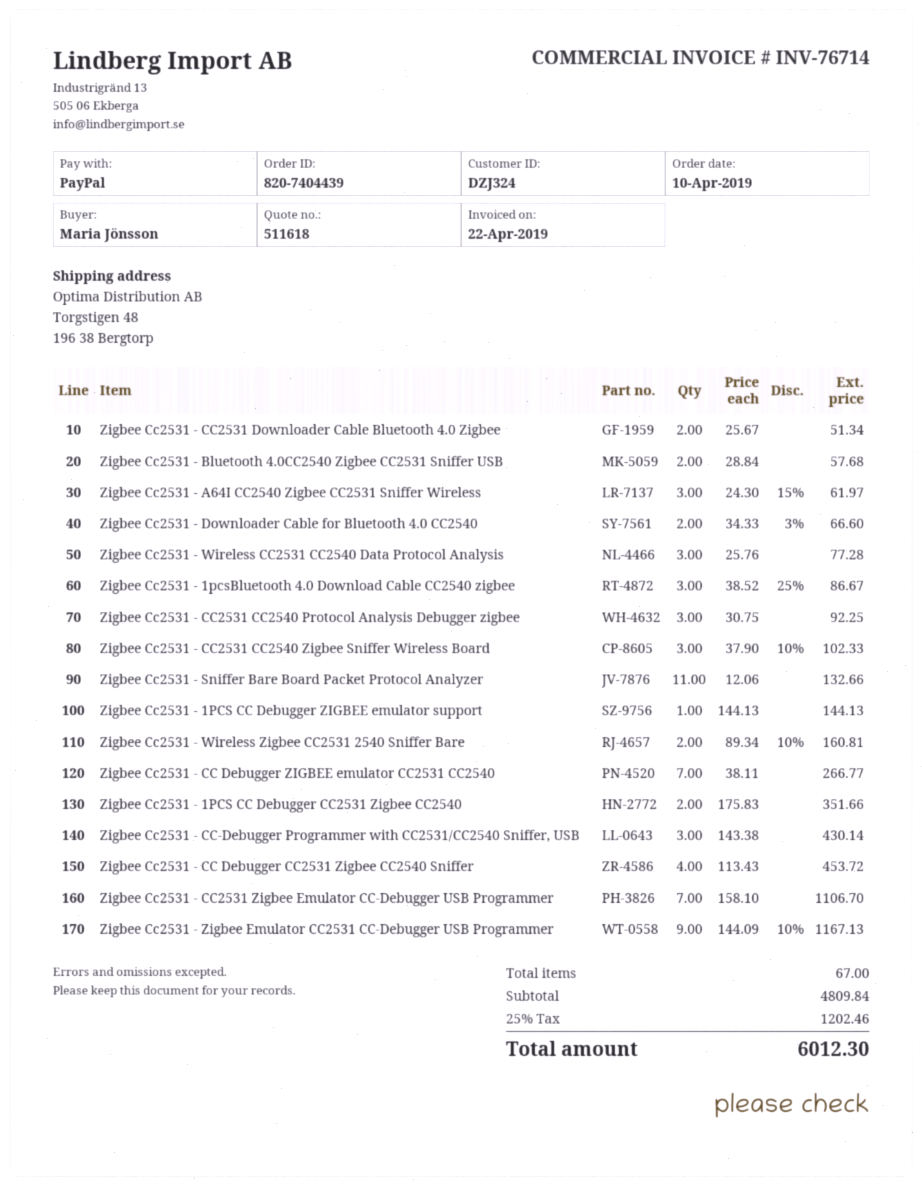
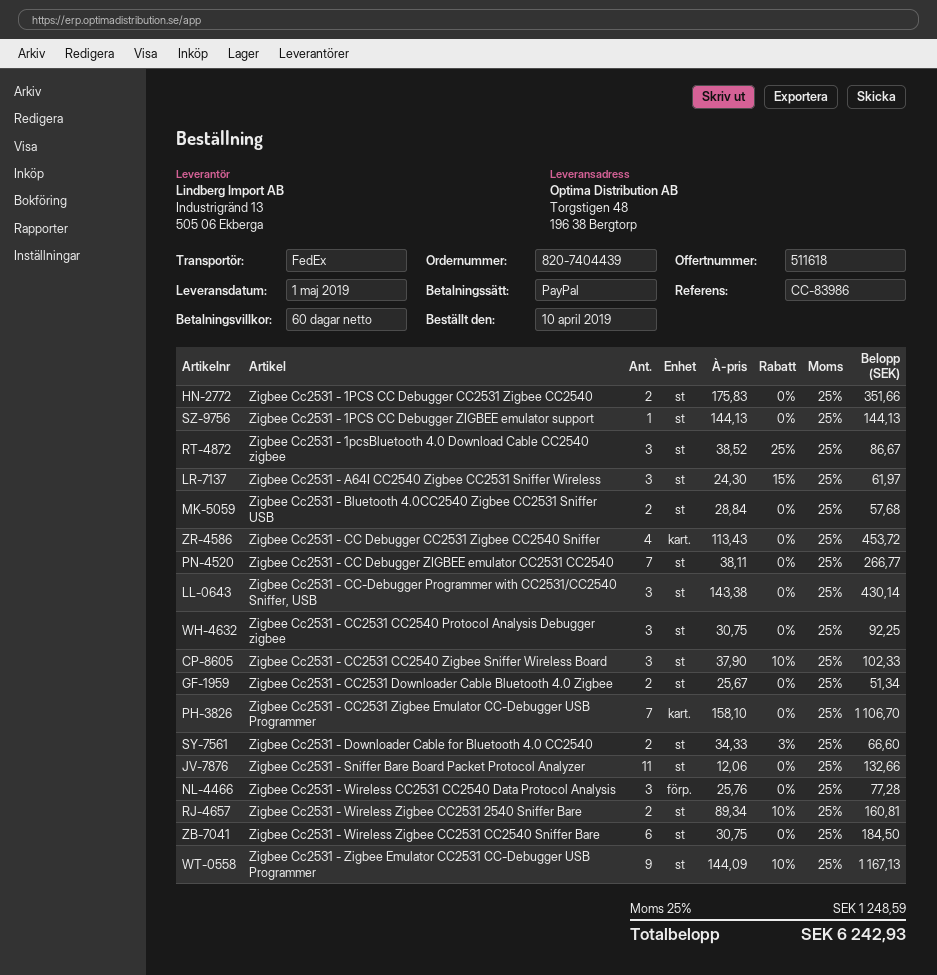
Zigbee Cc2531 - Wireless Zigbee CC2531 CC2540 Sniffer Bare: none -> 6 x 30.75 = 184.50
tax: 25% = 1202.46 -> 25% = 1248.59
total: 6012.30 -> 6242.93

